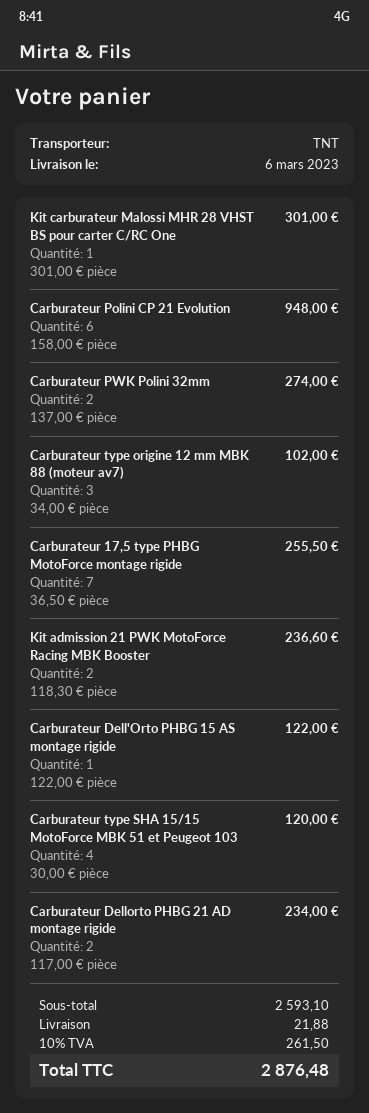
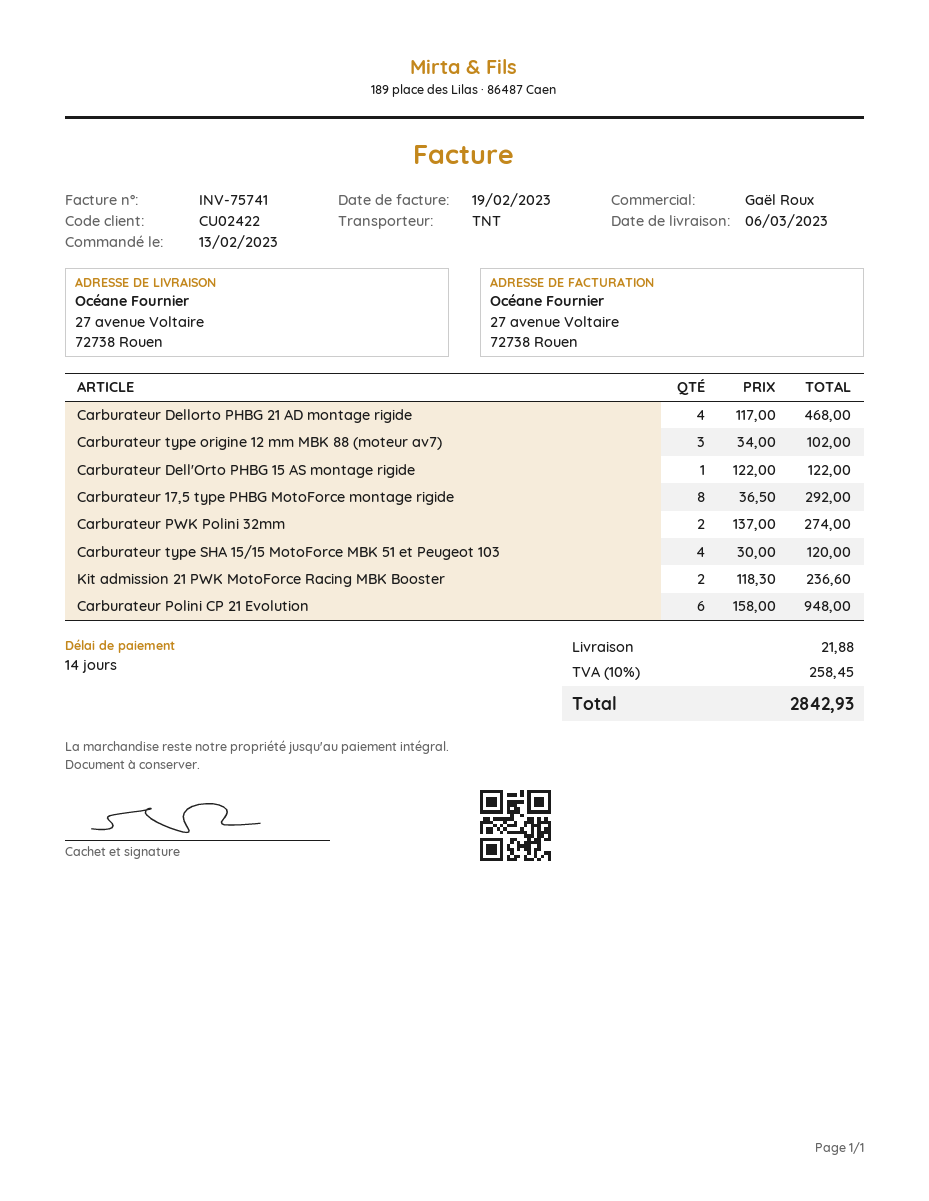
Kit carburateur Malossi MHR 28 VHST BS pour carter C/RC One: 1 x 301.00 = 301.00 -> none
Carburateur 17,5 type PHBG MotoForce montage rigide: 7 x 36.50 = 255.50 -> 8 x 36.50 = 292.00
Carburateur Dellorto PHBG 21 AD montage rigide: 2 x 117.00 = 234.00 -> 4 x 117.00 = 468.00
tax: 10% = 261.50 -> 10% = 258.45
total: 2876.48 -> 2842.93

